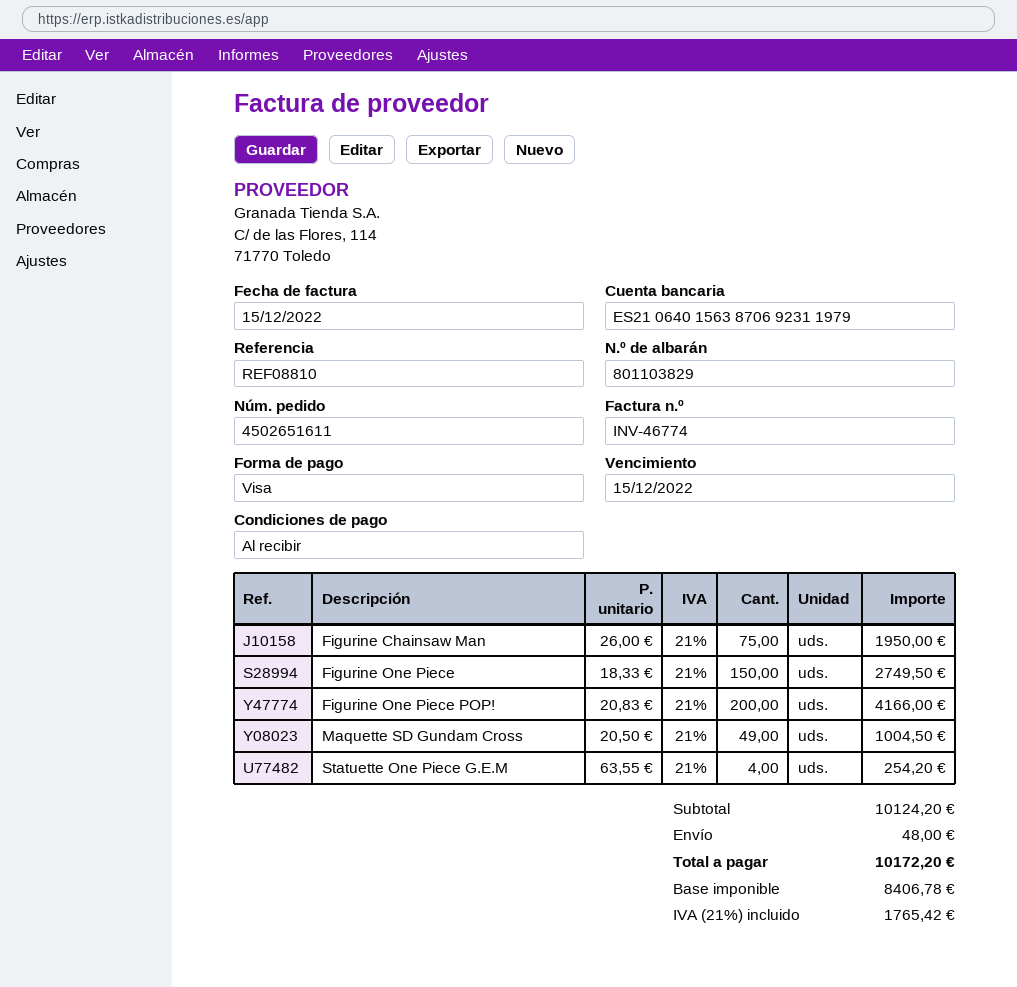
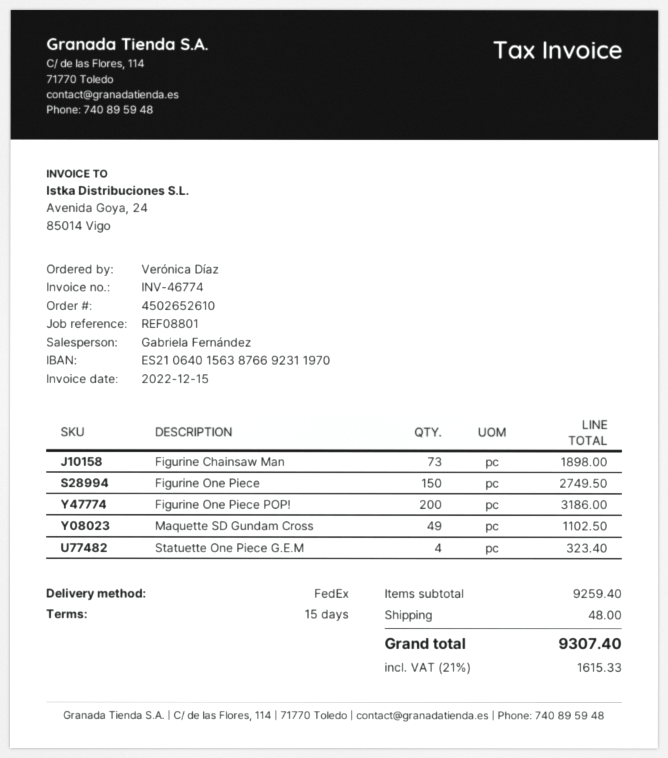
order number: 4502651611 -> 4502652610
payment terms: on receipt -> 15 days
reference: REF08810 -> REF08801
bank account: ES2106401563870692311979 -> ES2106401563876692311970
Figurine Chainsaw Man: 75 for 1950.00 -> 73 for 1898.00
Figurine One Piece POP!: 200 for 4166.00 -> 200 for 3186.00
Maquette SD Gundam Cross: 49 for 1004.50 -> 49 for 1102.50
Statuette One Piece G.E.M: 4 for 254.20 -> 4 for 323.40
subtotal: 10124.20 -> 9259.40
tax: 21% = 1765.42 -> 21% = 1615.33
total: 10172.20 -> 9307.40

